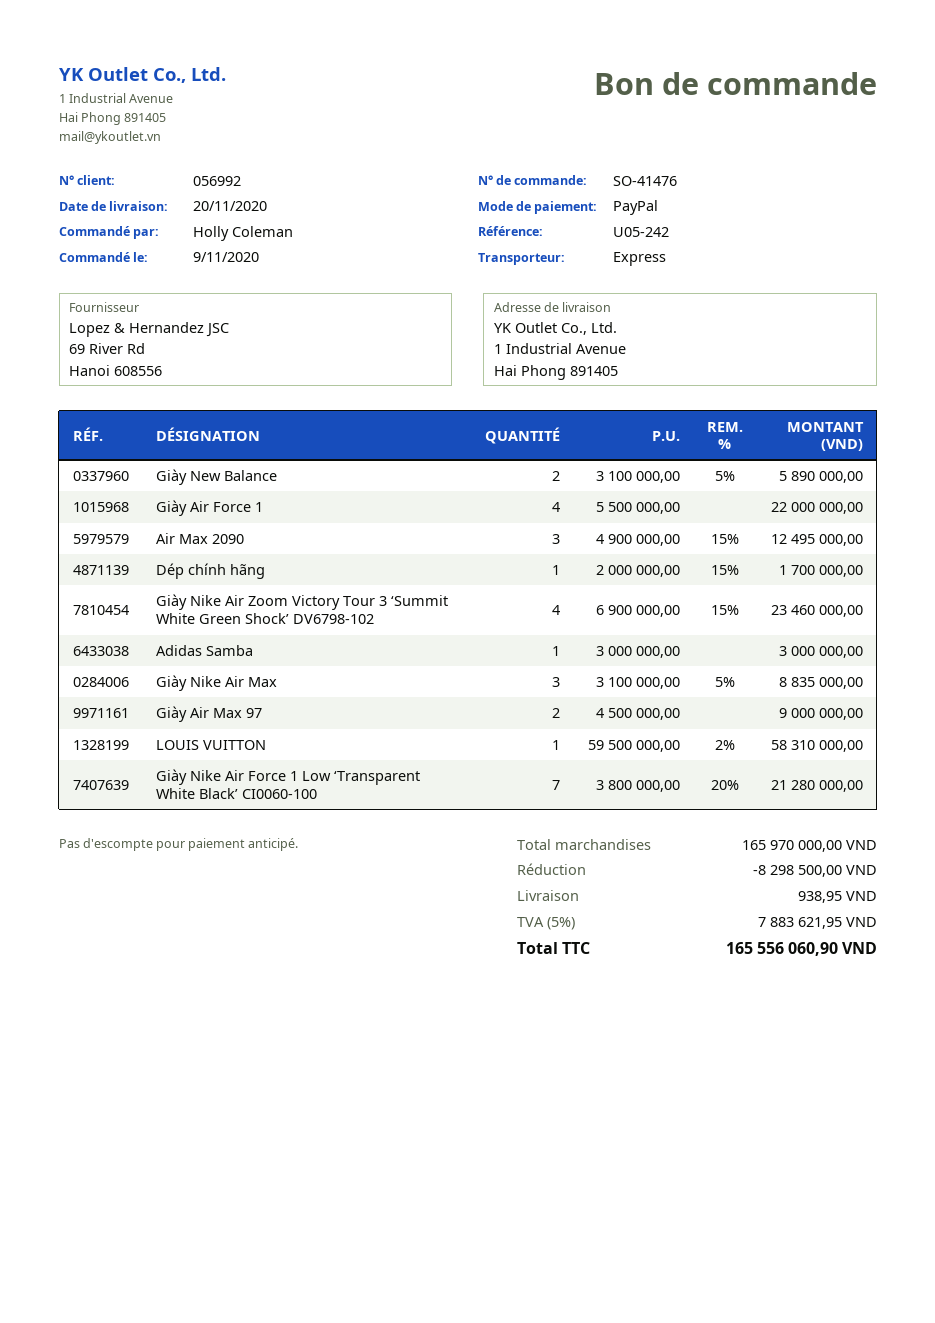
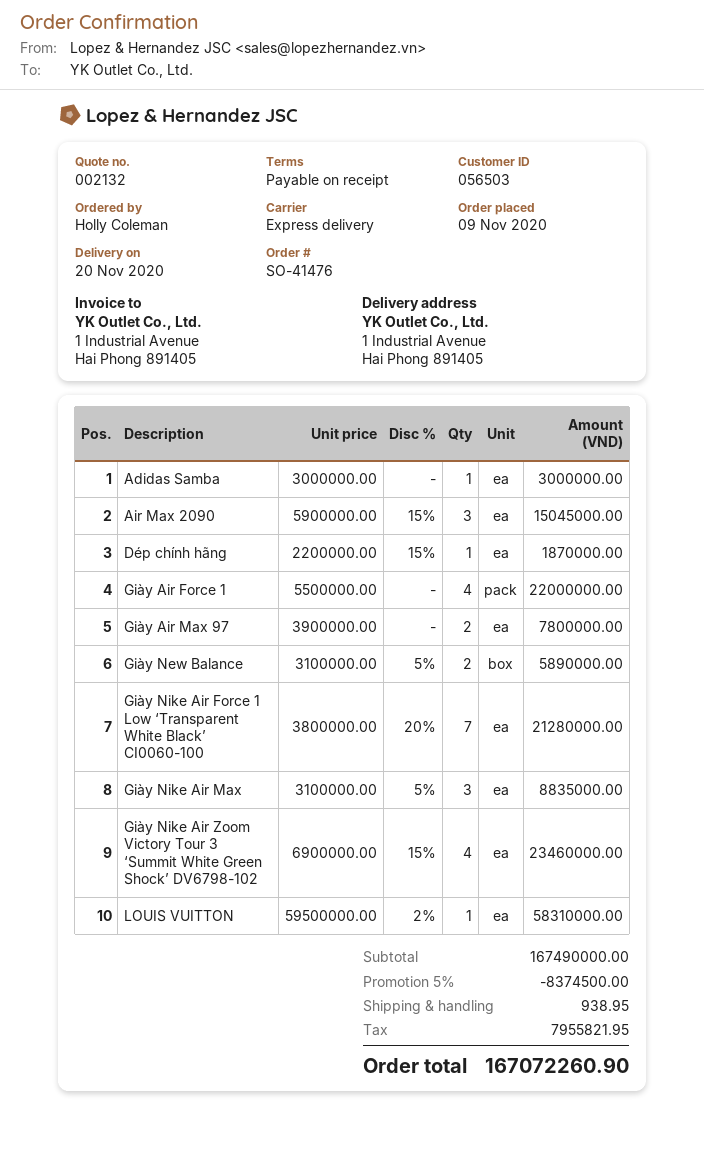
customer number: 056992 -> 056503
Air Max 2090: 3 x 4900000.00 - 15% = 12495000.00 -> 3 x 5900000.00 - 15% = 15045000.00
Dép chính hãng: 1 x 2000000.00 - 15% = 1700000.00 -> 1 x 2200000.00 - 15% = 1870000.00
Giày Air Max 97: 2 x 4500000.00 = 9000000.00 -> 2 x 3900000.00 = 7800000.00
subtotal: 165970000.00 -> 167490000.00
discount: 8298500.00 -> 8374500.00
tax: 7883621.95 -> 7955821.95
total: 165556060.90 -> 167072260.90

